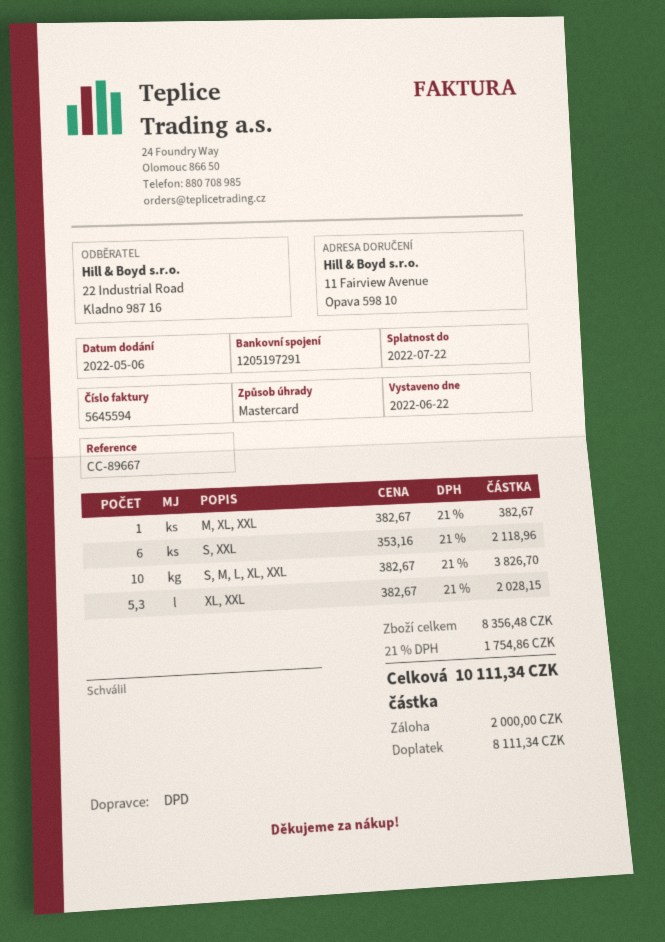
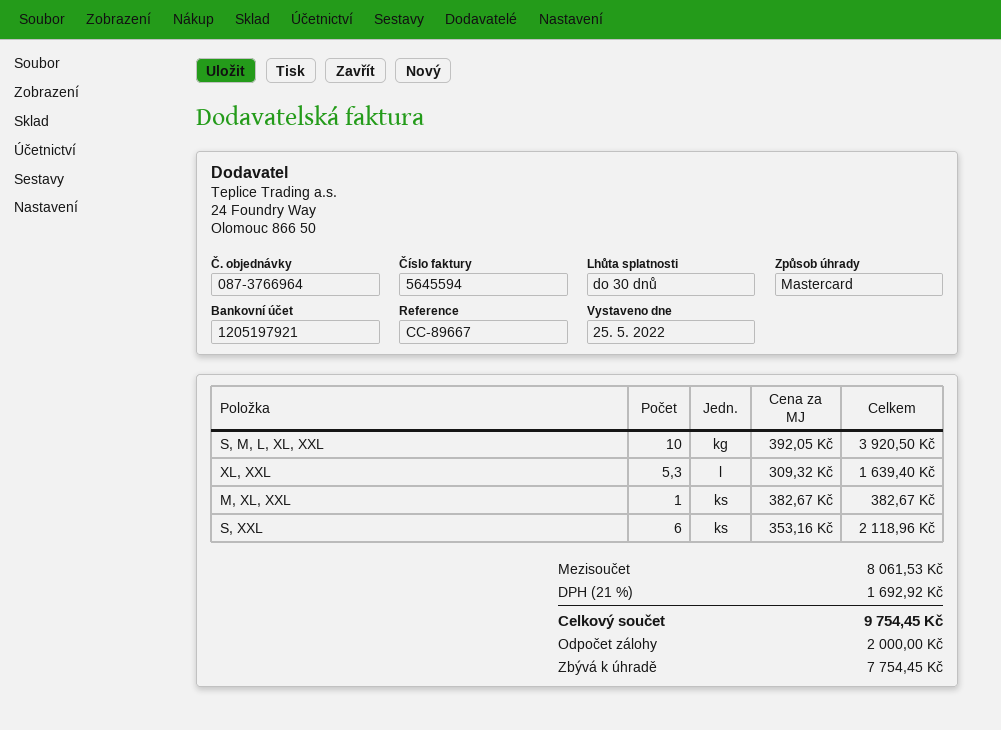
invoice date: 2022-06-22 -> 2022-05-25
bank account: 1205197291 -> 1205197921
S, M, L, XL, XXL: 10 x 382.67 = 3826.70 -> 10 x 392.05 = 3920.50
XL, XXL: 5.3 x 382.67 = 2028.15 -> 5.3 x 309.32 = 1639.40
subtotal: 8356.48 -> 8061.53
tax: 21% = 1754.86 -> 21% = 1692.92
total: 10111.34 -> 9754.45
balance: 8111.34 -> 7754.45

